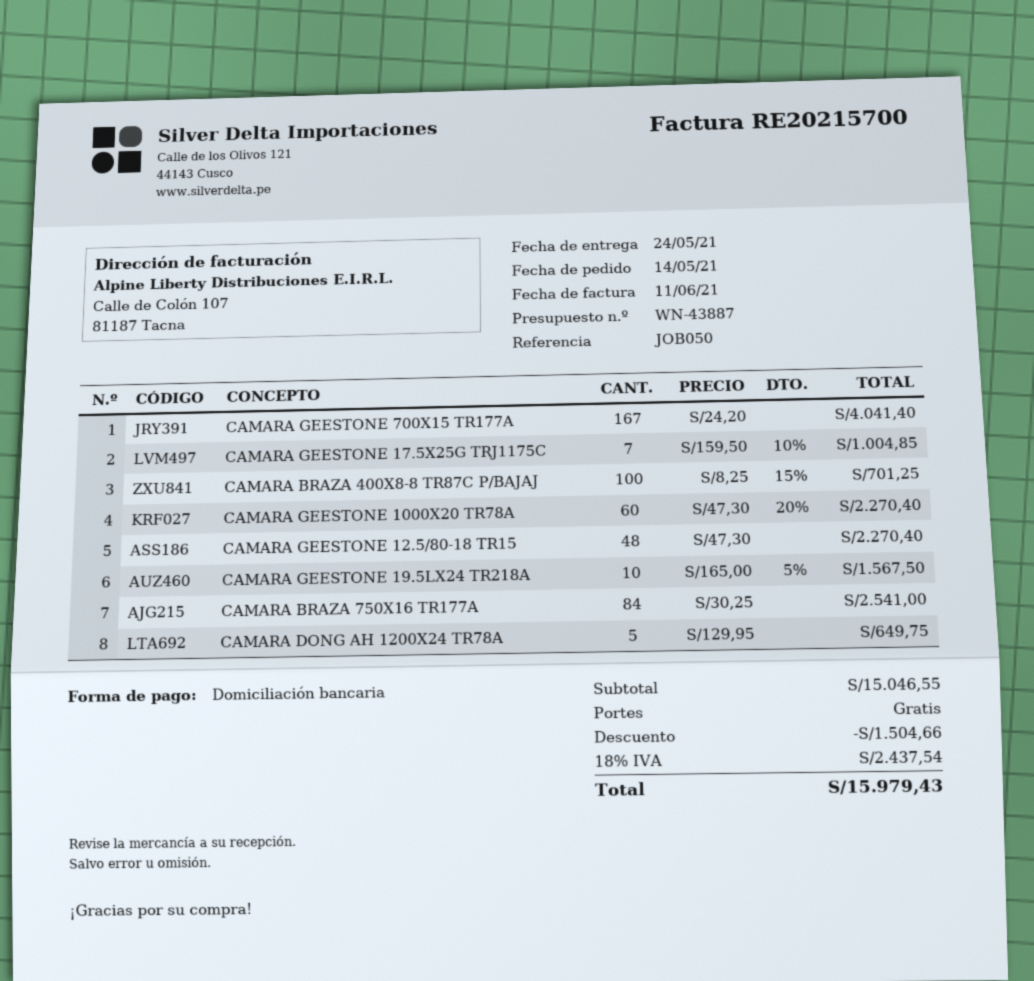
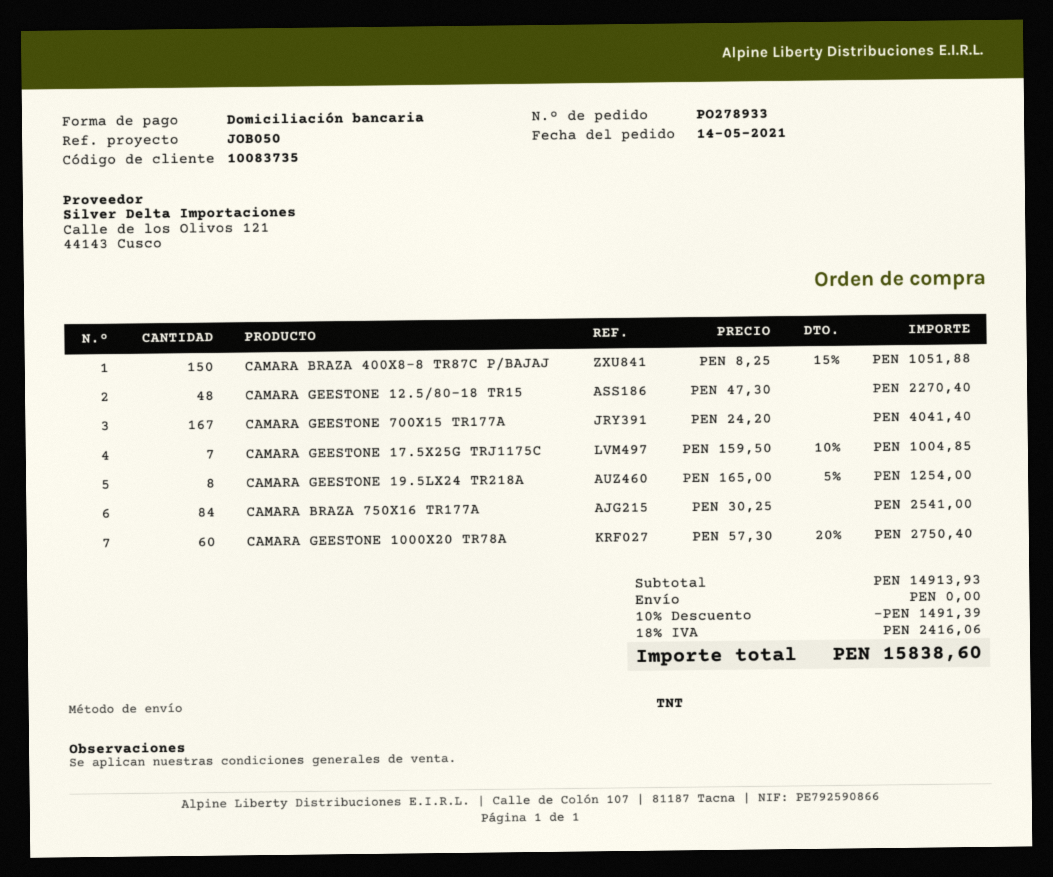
CAMARA BRAZA 400X8-8 TR87C P/BAJAJ: 100 x 8.25 - 15% = 701.25 -> 150 x 8.25 - 15% = 1051.88
CAMARA GEESTONE 1000X20 TR78A: 60 x 47.30 - 20% = 2270.40 -> 60 x 57.30 - 20% = 2750.40
CAMARA GEESTONE 19.5LX24 TR218A: 10 x 165.00 - 5% = 1567.50 -> 8 x 165.00 - 5% = 1254.00
CAMARA DONG AH 1200X24 TR78A: 5 x 129.95 = 649.75 -> none
subtotal: 15046.55 -> 14913.93
discount: 1504.66 -> 1491.39
tax: 18% = 2437.54 -> 18% = 2416.06
total: 15979.43 -> 15838.60

